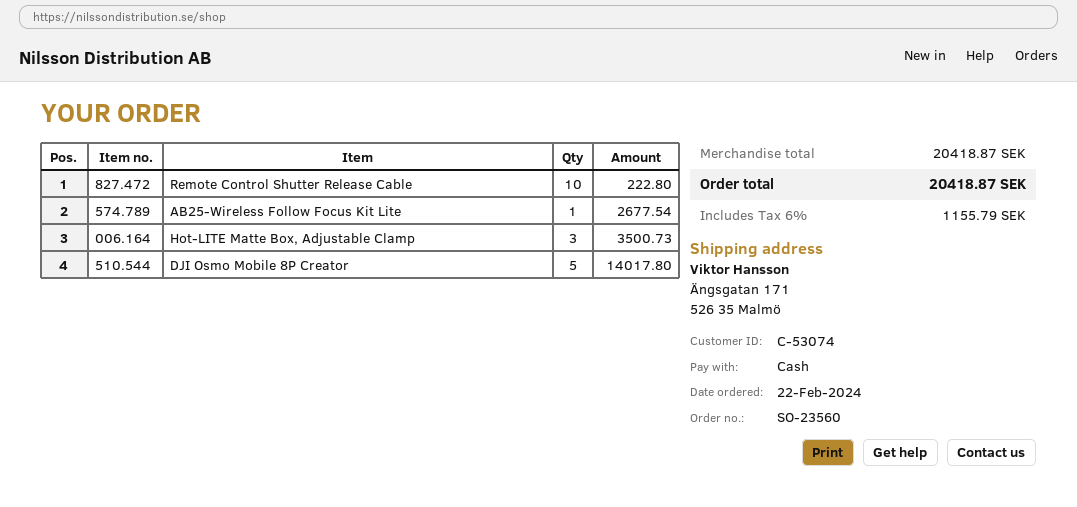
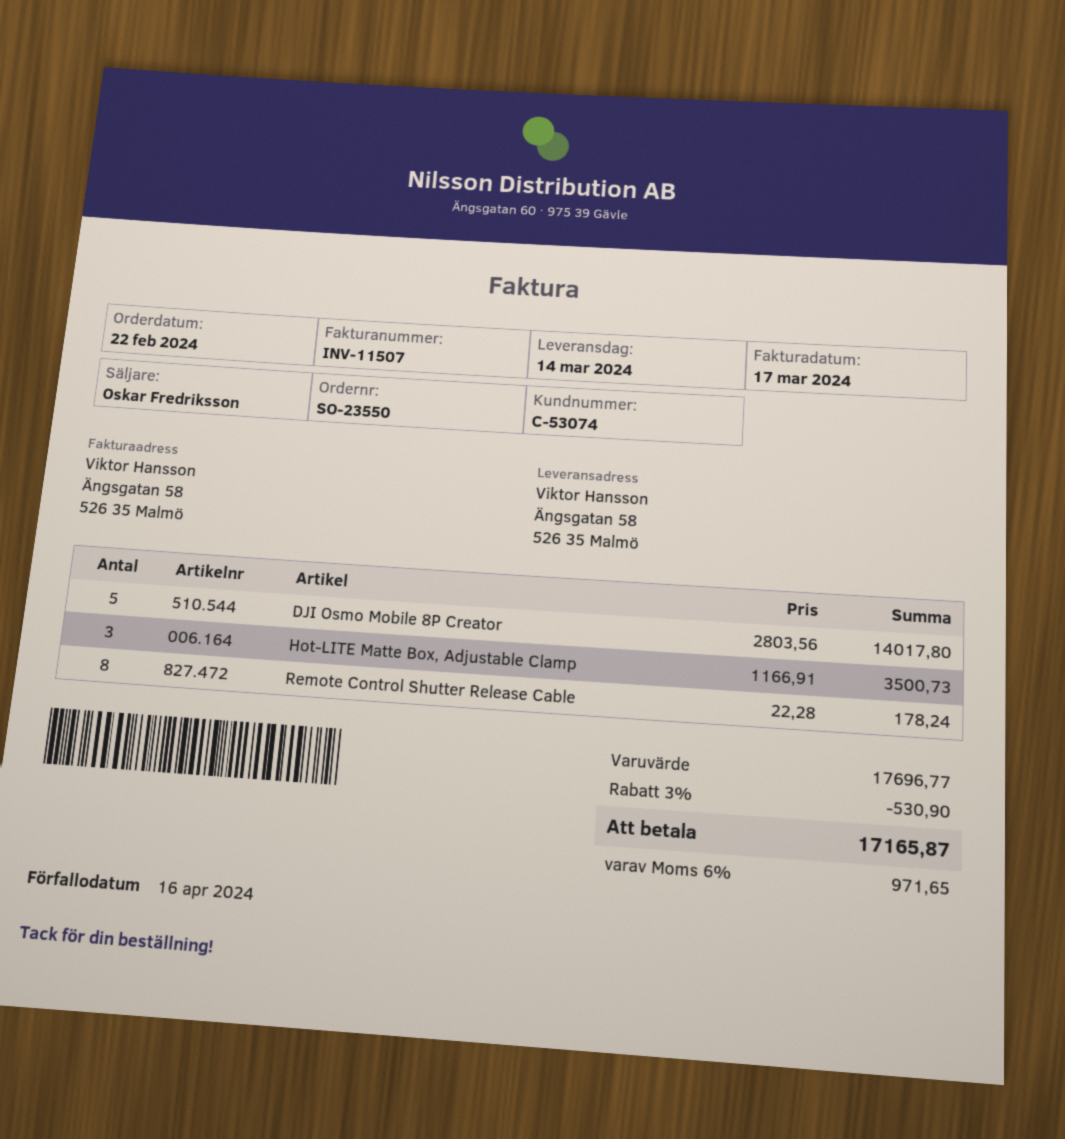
order number: SO-23560 -> SO-23550
ship to: Ängsgatan 171, 526 35 Malmö -> Ängsgatan 58, 526 35 Malmö
Remote Control Shutter Release Cable: 10 for 222.80 -> 8 for 178.24
AB25-Wireless Follow Focus Kit Lite: 1 for 2677.54 -> none
subtotal: 20418.87 -> 17696.77
discount: none -> 3% = 530.90
tax: 6% = 1155.79 -> 6% = 971.65
total: 20418.87 -> 17165.87

